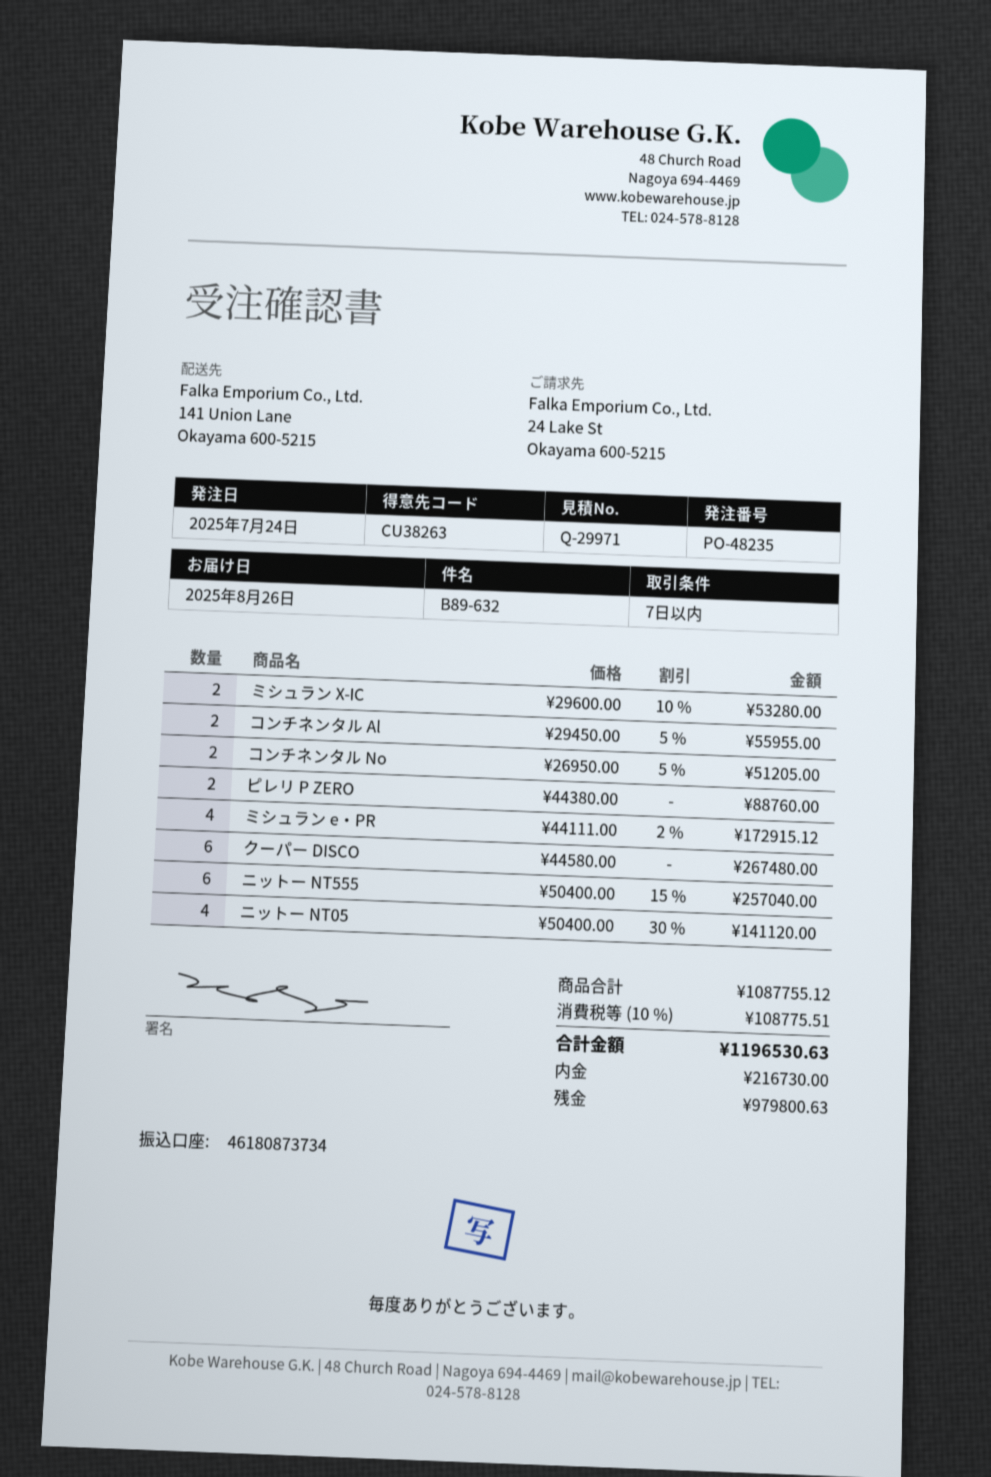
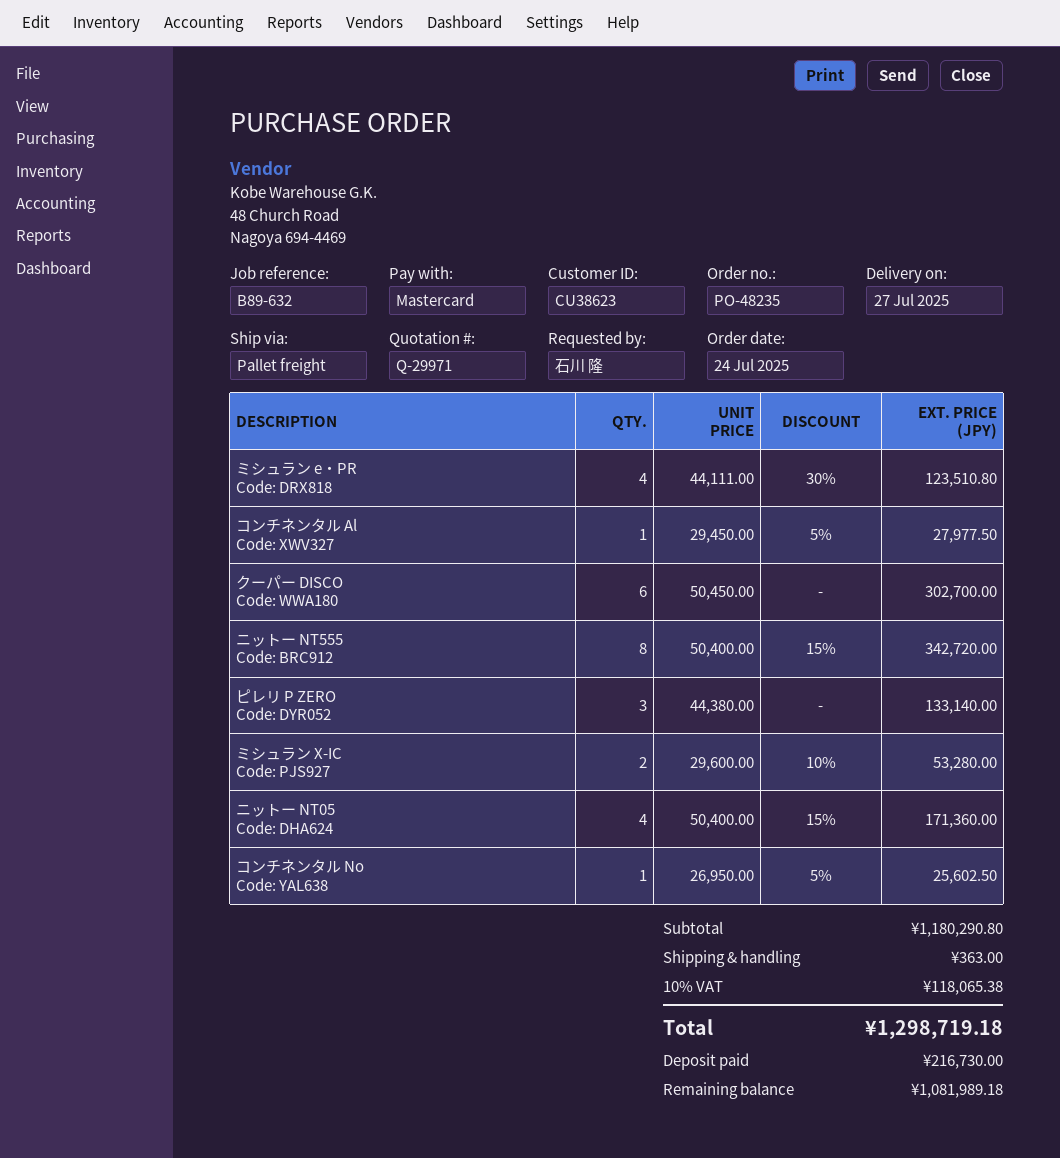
delivery date: 2025-08-26 -> 2025-07-27
customer number: CU38263 -> CU38623
コンチネンタル Al: 2 x 29450.00 - 5% = 55955.00 -> 1 x 29450.00 - 5% = 27977.50
コンチネンタル No: 2 x 26950.00 - 5% = 51205.00 -> 1 x 26950.00 - 5% = 25602.50
ピレリ P ZERO: 2 x 44380.00 = 88760.00 -> 3 x 44380.00 = 133140.00
ミシュラン e・PR: 4 x 44111.00 - 2% = 172915.12 -> 4 x 44111.00 - 30% = 123510.80
クーパー DISCO: 6 x 44580.00 = 267480.00 -> 6 x 50450.00 = 302700.00
ニットー NT555: 6 x 50400.00 - 15% = 257040.00 -> 8 x 50400.00 - 15% = 342720.00
ニットー NT05: 4 x 50400.00 - 30% = 141120.00 -> 4 x 50400.00 - 15% = 171360.00
subtotal: 1087755.12 -> 1180290.80
shipping: none -> 363.00
tax: 10% = 108775.51 -> 10% = 118065.38
total: 1196530.63 -> 1298719.18
balance: 979800.63 -> 1081989.18

